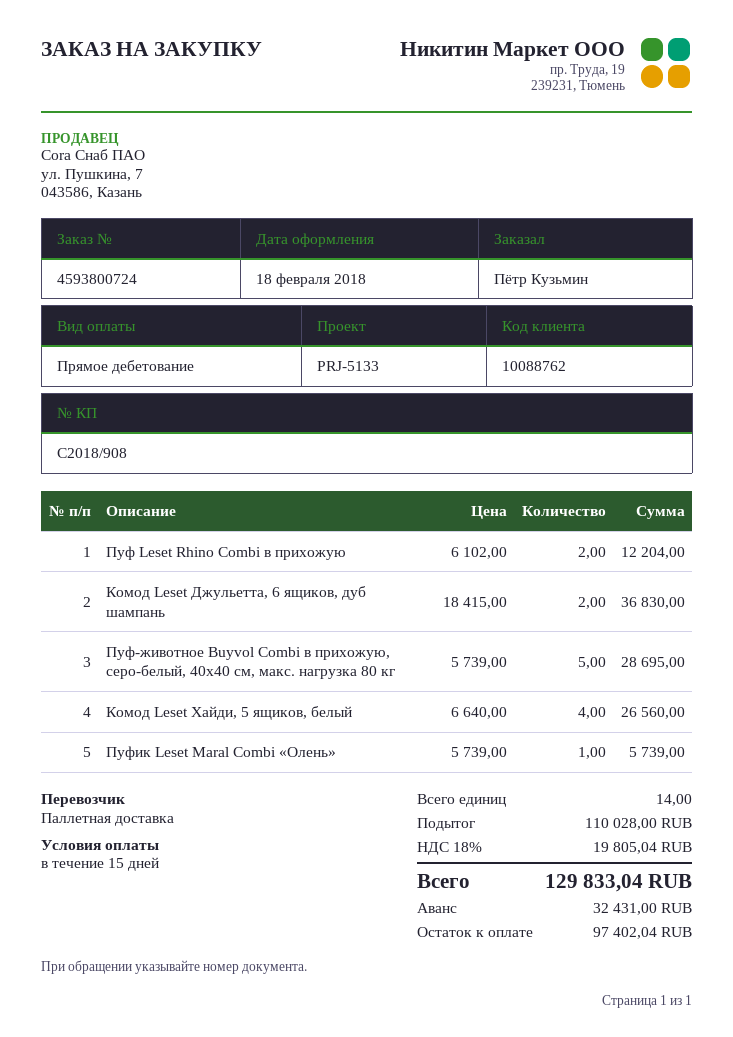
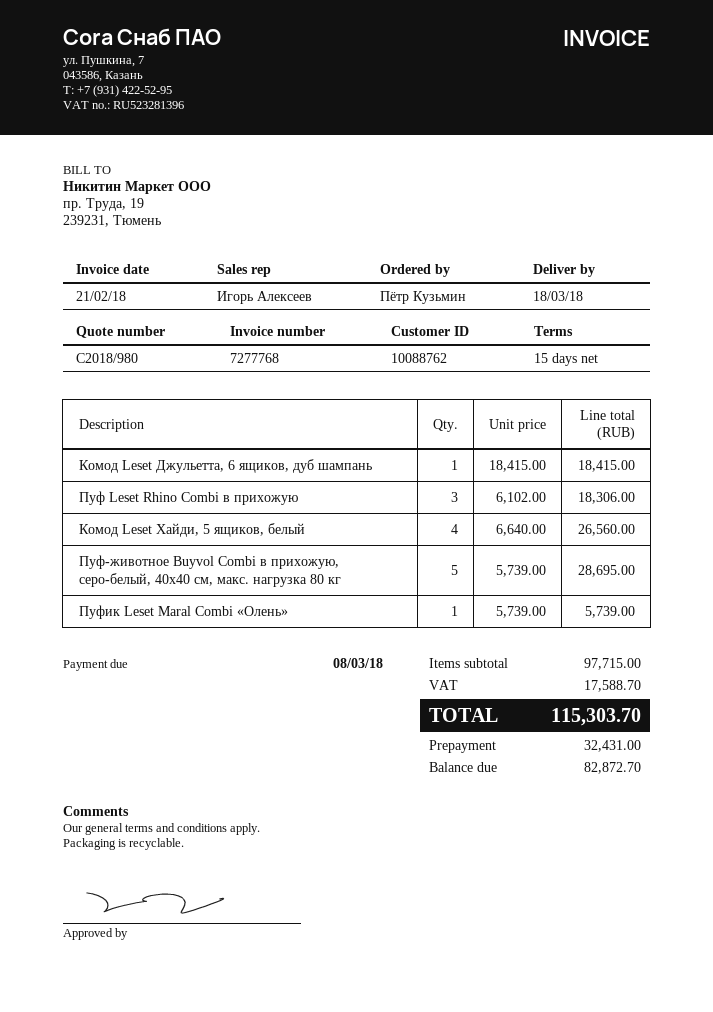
quote number: C2018/908 -> C2018/980
Пуф Leset Rhino Combi в прихожую: 2 x 6102.00 = 12204.00 -> 3 x 6102.00 = 18306.00
Комод Leset Джульетта, 6 ящиков, дуб шампань: 2 x 18415.00 = 36830.00 -> 1 x 18415.00 = 18415.00
subtotal: 110028.00 -> 97715.00
tax: 19805.04 -> 17588.70
total: 129833.04 -> 115303.70
balance: 97402.04 -> 82872.70

